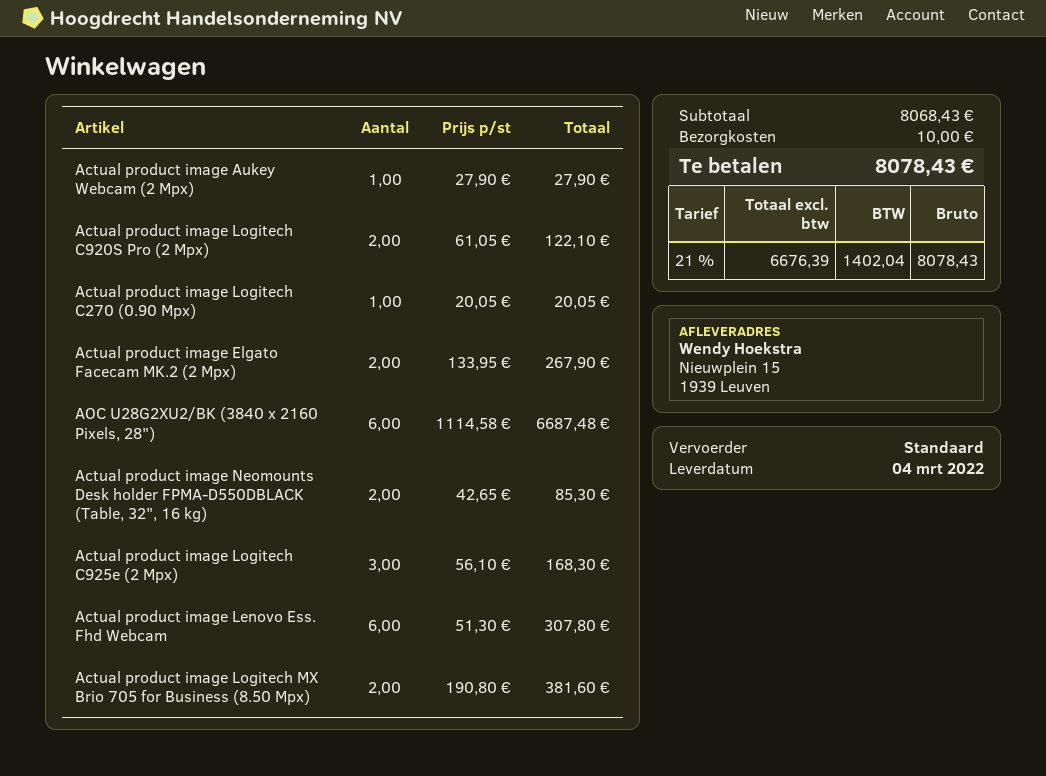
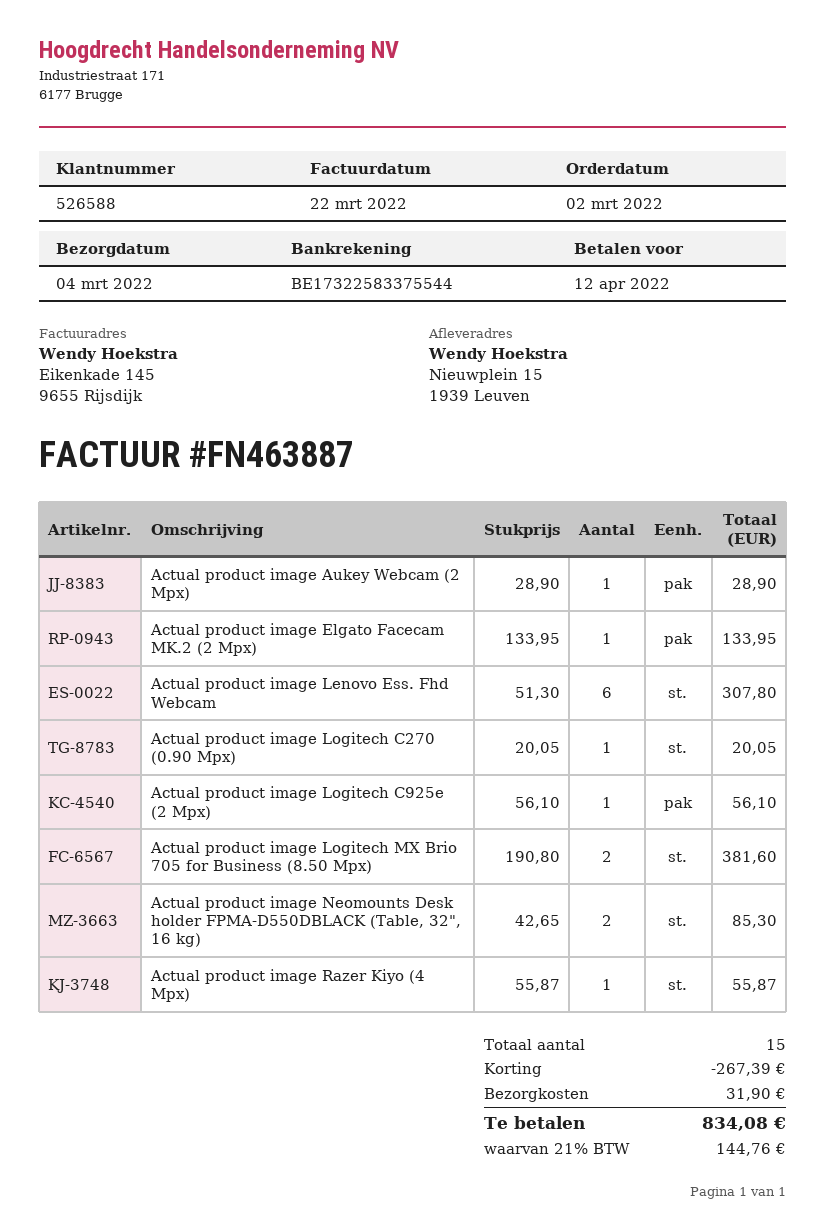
Actual product image Aukey Webcam (2 Mpx): 1 x 27.90 = 27.90 -> 1 x 28.90 = 28.90
Actual product image Logitech C920S Pro (2 Mpx): 2 x 61.05 = 122.10 -> none
Actual product image Elgato Facecam MK.2 (2 Mpx): 2 x 133.95 = 267.90 -> 1 x 133.95 = 133.95
AOC U28G2XU2/BK (3840 x 2160 Pixels, 28"): 6 x 1114.58 = 6687.48 -> none
Actual product image Logitech C925e (2 Mpx): 3 x 56.10 = 168.30 -> 1 x 56.10 = 56.10
Actual product image Razer Kiyo (4 Mpx): none -> 1 x 55.87 = 55.87
discount: none -> 267.39
shipping: 10.00 -> 31.90
tax: 21% = 1402.04 -> 21% = 144.76
total: 8078.43 -> 834.08

